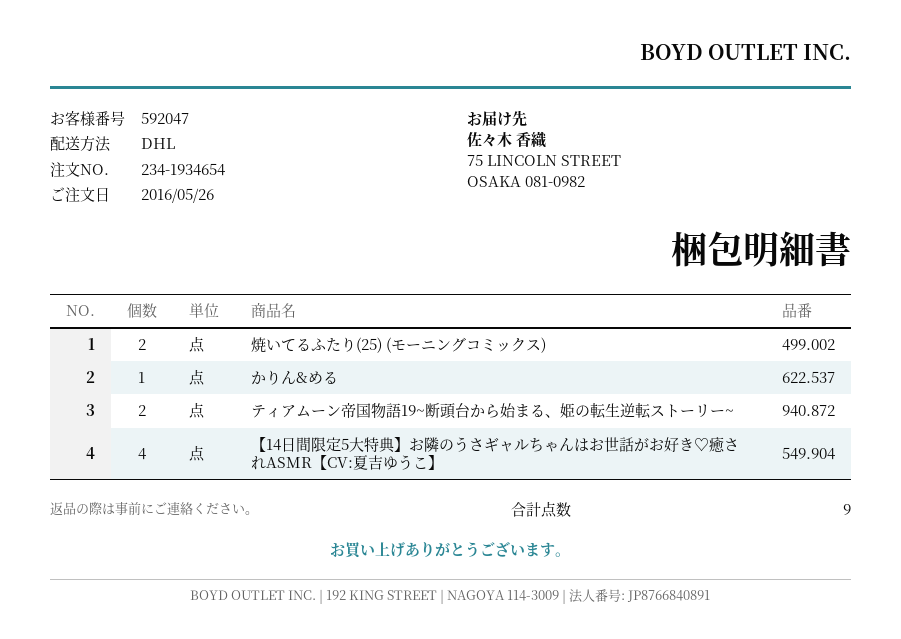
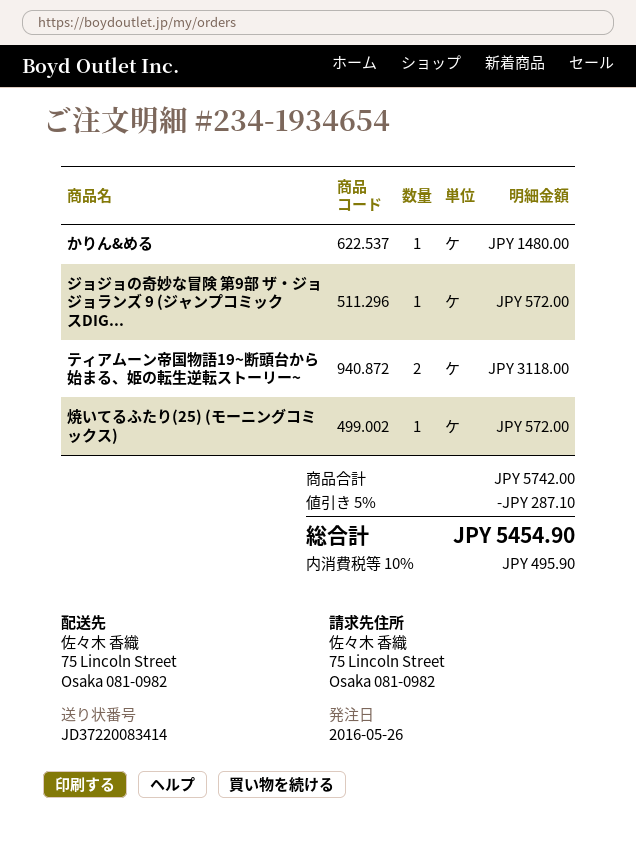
焼いてるふたり(25) (モーニングコミックス): 2 -> 1
【14日間限定5大特典】お隣のうさギャルちゃんはお世話がお好き♡癒されASMR【CV:夏吉ゆうこ】: 4 -> none
ジョジョの奇妙な冒険 第9部 ザ・ジョジョランズ 9 (ジャンプコミックスDIG...: none -> 1

